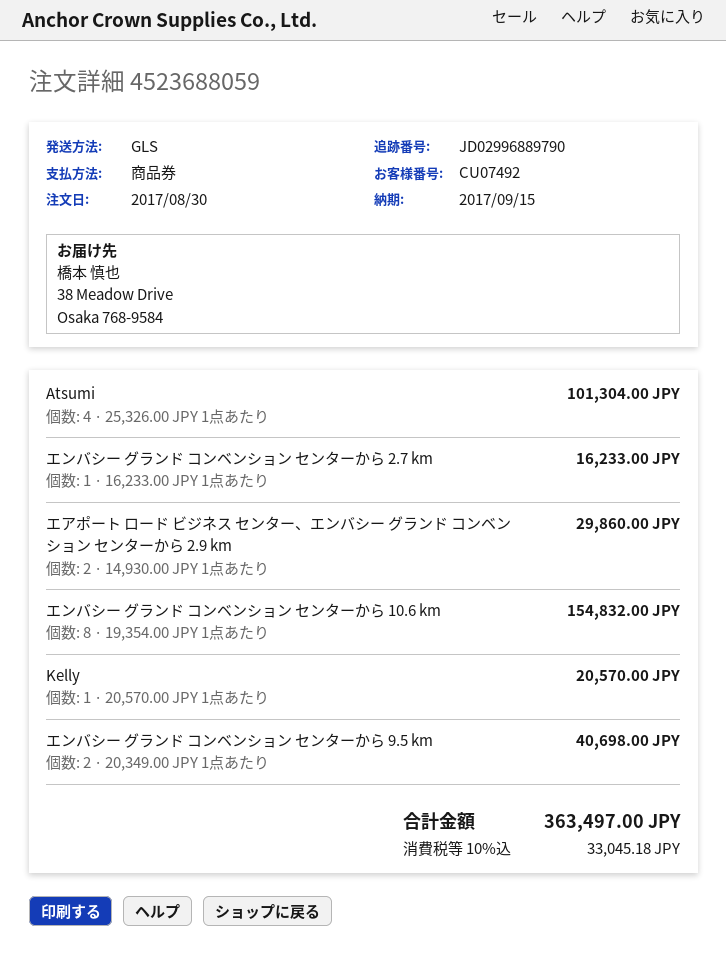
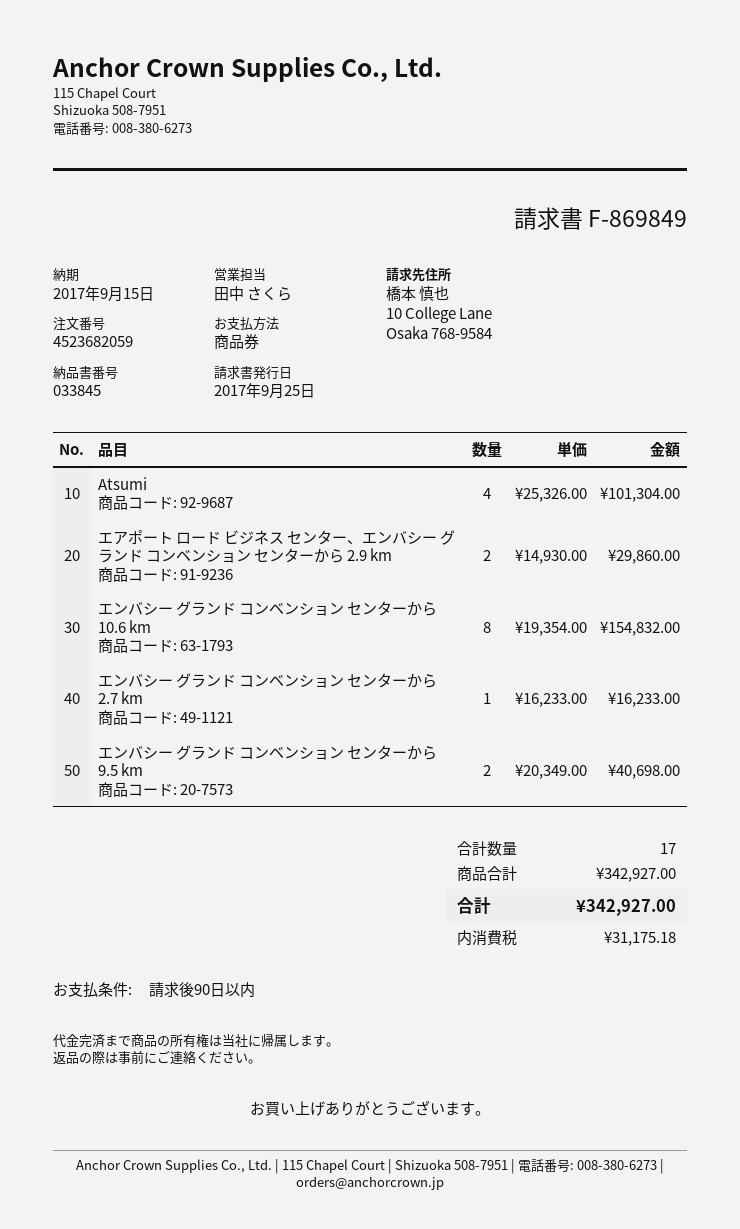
order number: 4523688059 -> 4523682059
Kelly: 1 x 20570.00 = 20570.00 -> none
tax: 33045.18 -> 31175.18
total: 363497.00 -> 342927.00

